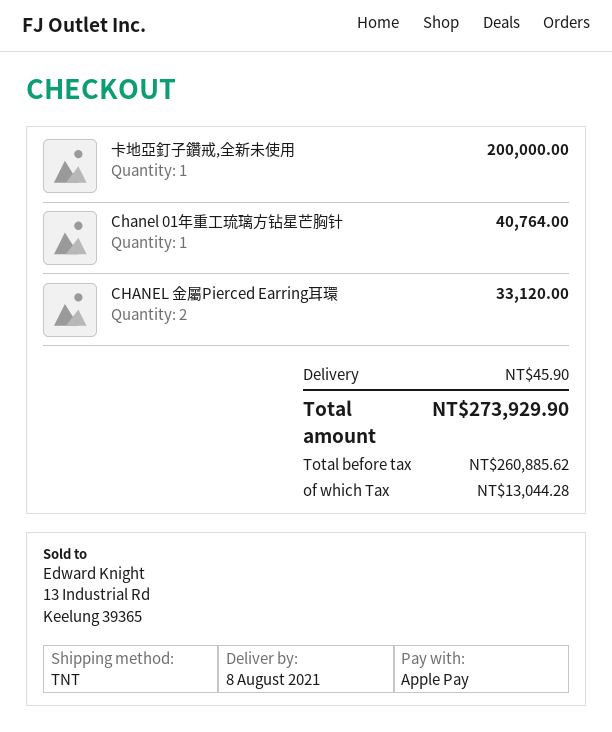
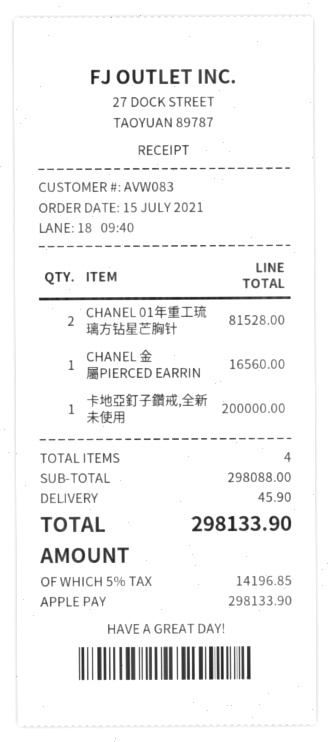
Chanel 01年重工琉璃方钻星芒胸针: 1 for 40764.00 -> 2 for 81528.00
CHANEL 金屬Pierced Earring耳環: 2 for 33120.00 -> 1 for 16560.00
tax: 13044.28 -> 14196.85
total: 273929.90 -> 298133.90

